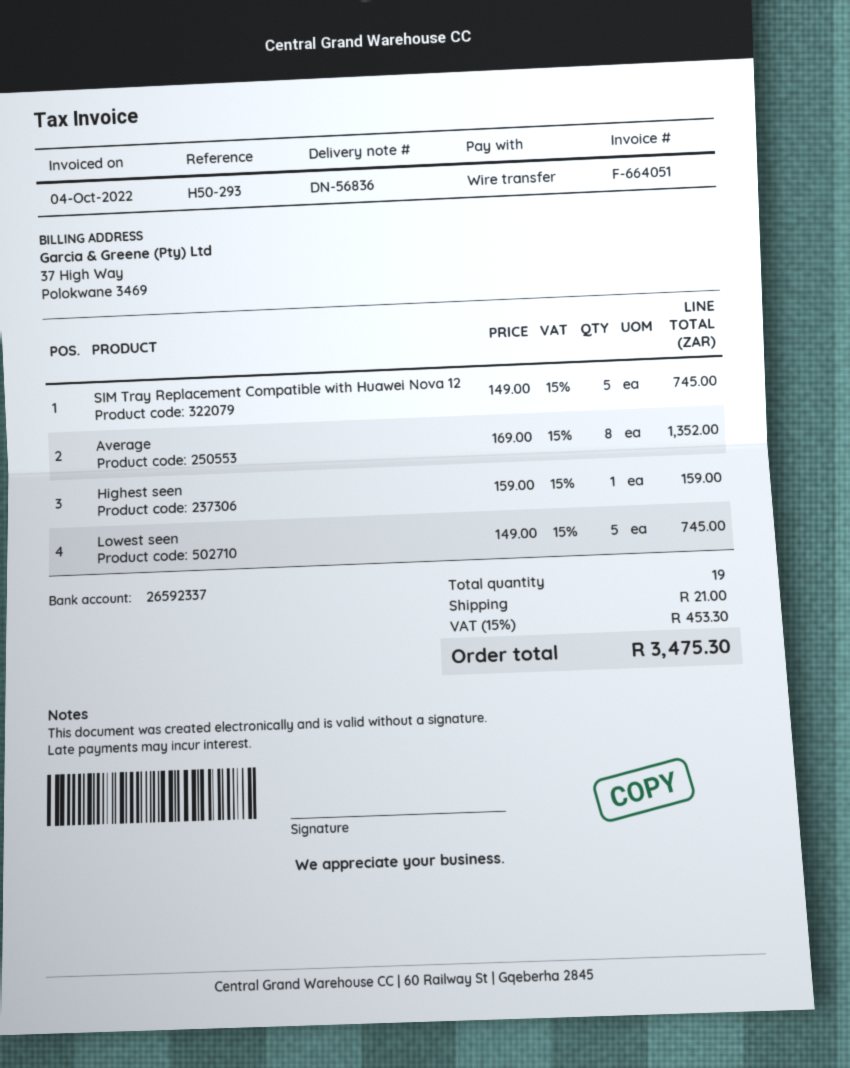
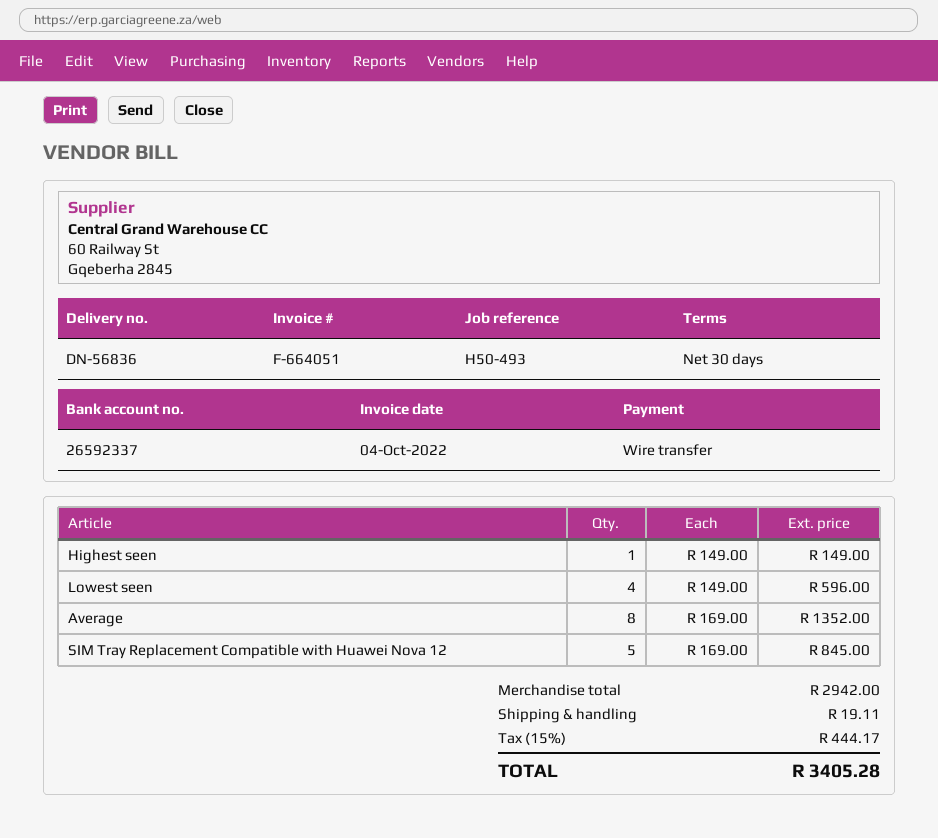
reference: H50-293 -> H50-493
SIM Tray Replacement Compatible with Huawei Nova 12: 5 x 149.00 = 745.00 -> 5 x 169.00 = 845.00
Highest seen: 1 x 159.00 = 159.00 -> 1 x 149.00 = 149.00
Lowest seen: 5 x 149.00 = 745.00 -> 4 x 149.00 = 596.00
shipping: 21.00 -> 19.11
tax: 15% = 453.30 -> 15% = 444.17
total: 3475.30 -> 3405.28

